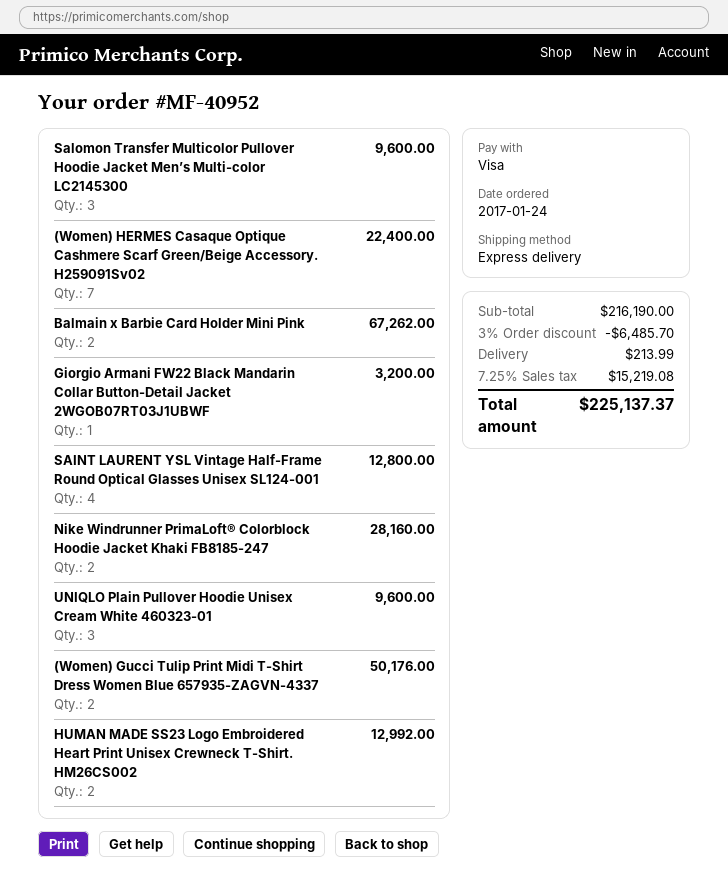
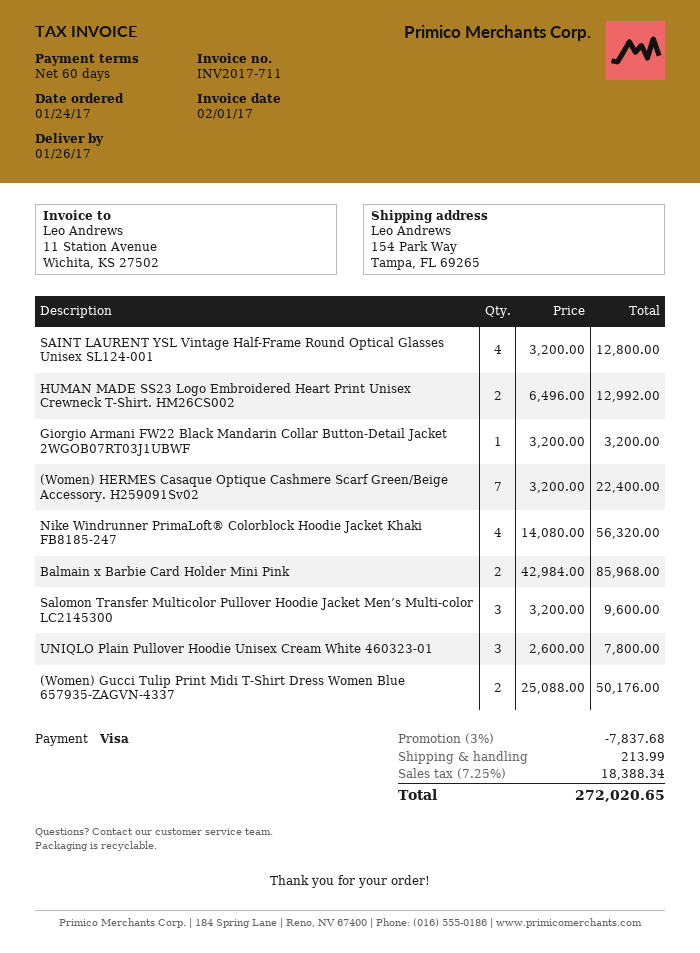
Balmain x Barbie Card Holder Mini Pink: 2 for 67262.00 -> 2 for 85968.00
Nike Windrunner PrimaLoft® Colorblock Hoodie Jacket Khaki FB8185-247: 2 for 28160.00 -> 4 for 56320.00
UNIQLO Plain Pullover Hoodie Unisex Cream White 460323-01: 3 for 9600.00 -> 3 for 7800.00
discount: 3% = 6485.70 -> 3% = 7837.68
tax: 7.25% = 15219.08 -> 7.25% = 18388.34
total: 225137.37 -> 272020.65

